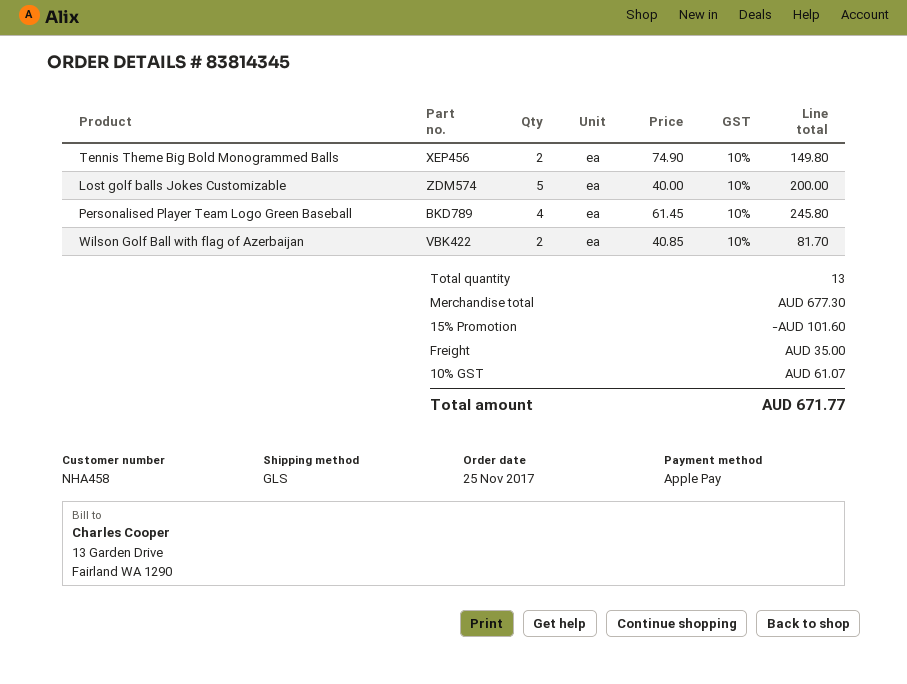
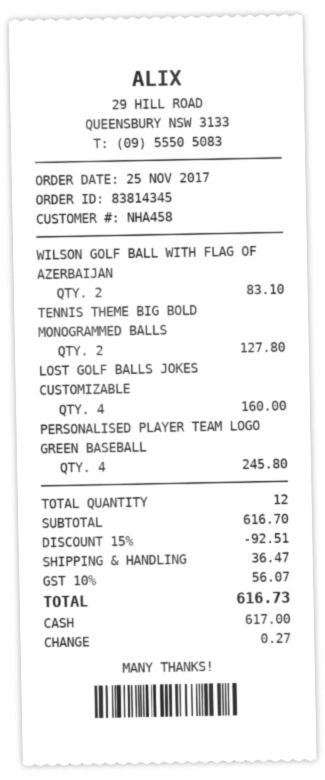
payment method: Apple Pay -> cash
Tennis Theme Big Bold Monogrammed Balls: 2 for 149.80 -> 2 for 127.80
Lost golf balls Jokes Customizable: 5 for 200.00 -> 4 for 160.00
Wilson Golf Ball with flag of Azerbaijan: 2 for 81.70 -> 2 for 83.10
total quantity: 13 -> 12
subtotal: 677.30 -> 616.70
discount: 15% = 101.60 -> 15% = 92.51
shipping: 35.00 -> 36.47
tax: 10% = 61.07 -> 10% = 56.07
total: 671.77 -> 616.73

